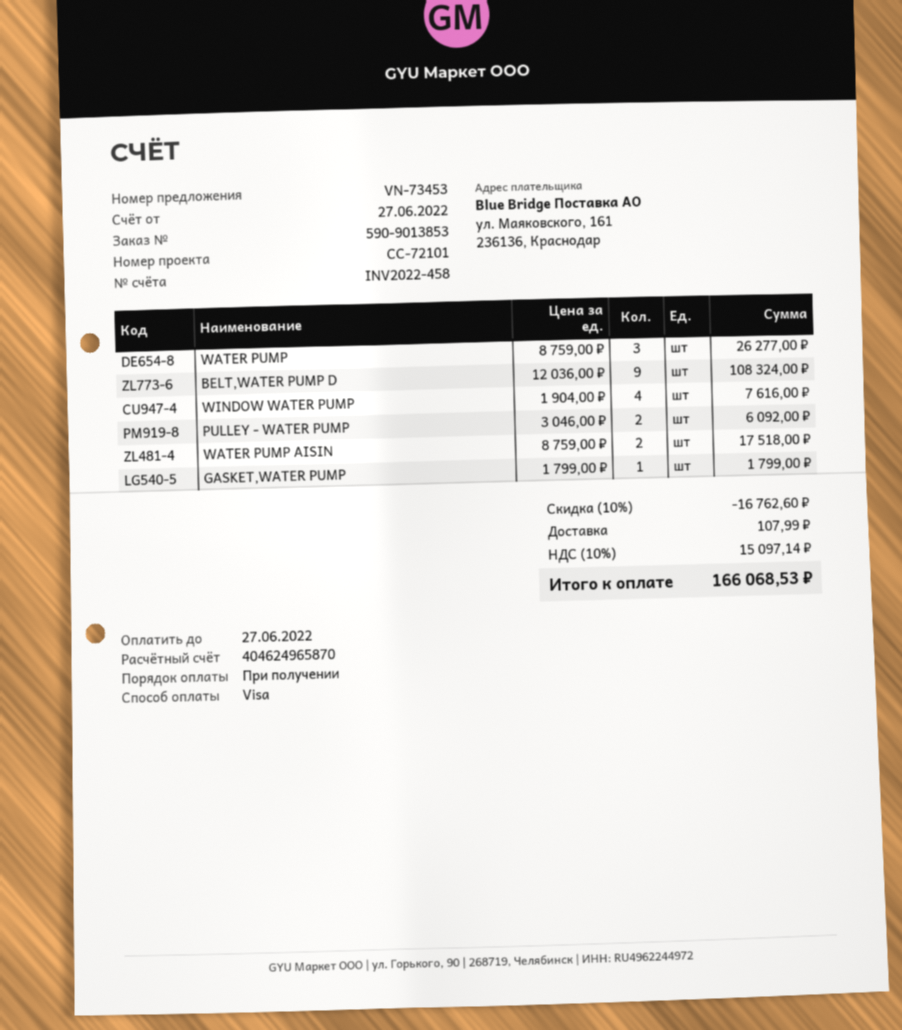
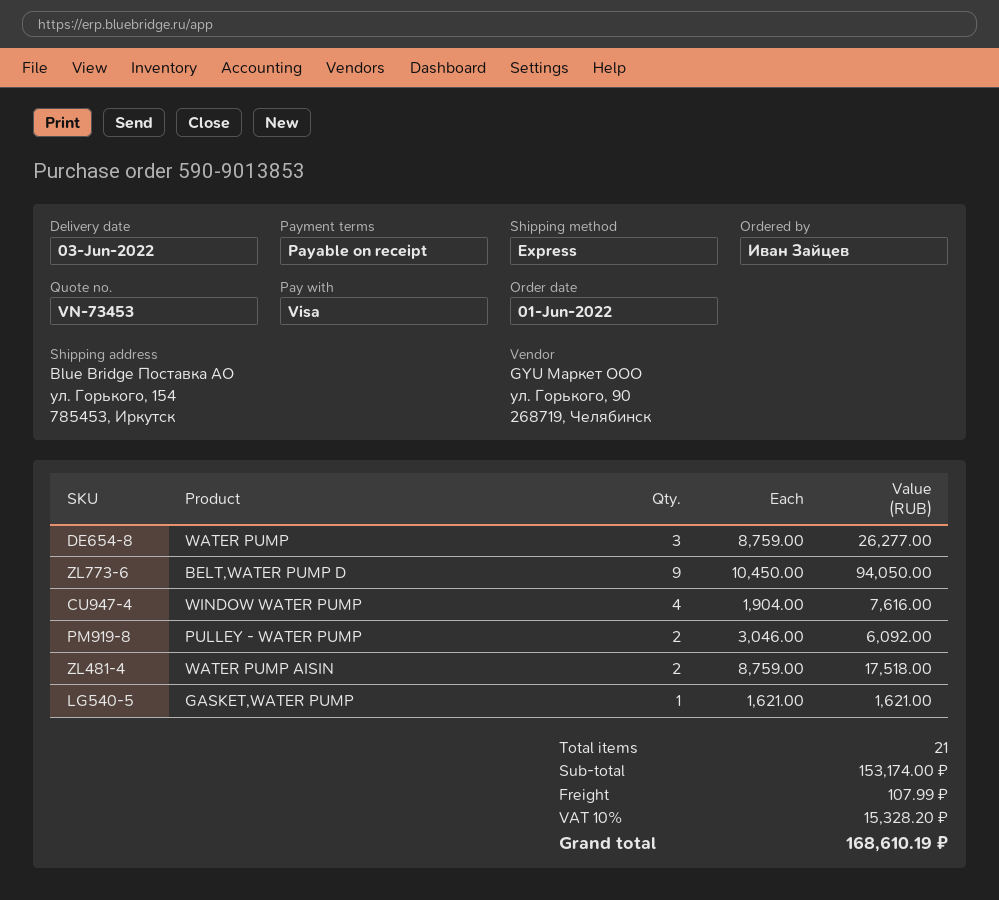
BELT,WATER PUMP D: 9 x 12036.00 = 108324.00 -> 9 x 10450.00 = 94050.00
GASKET,WATER PUMP: 1 x 1799.00 = 1799.00 -> 1 x 1621.00 = 1621.00
discount: 10% = 16762.60 -> none
tax: 10% = 15097.14 -> 10% = 15328.20
total: 166068.53 -> 168610.19

